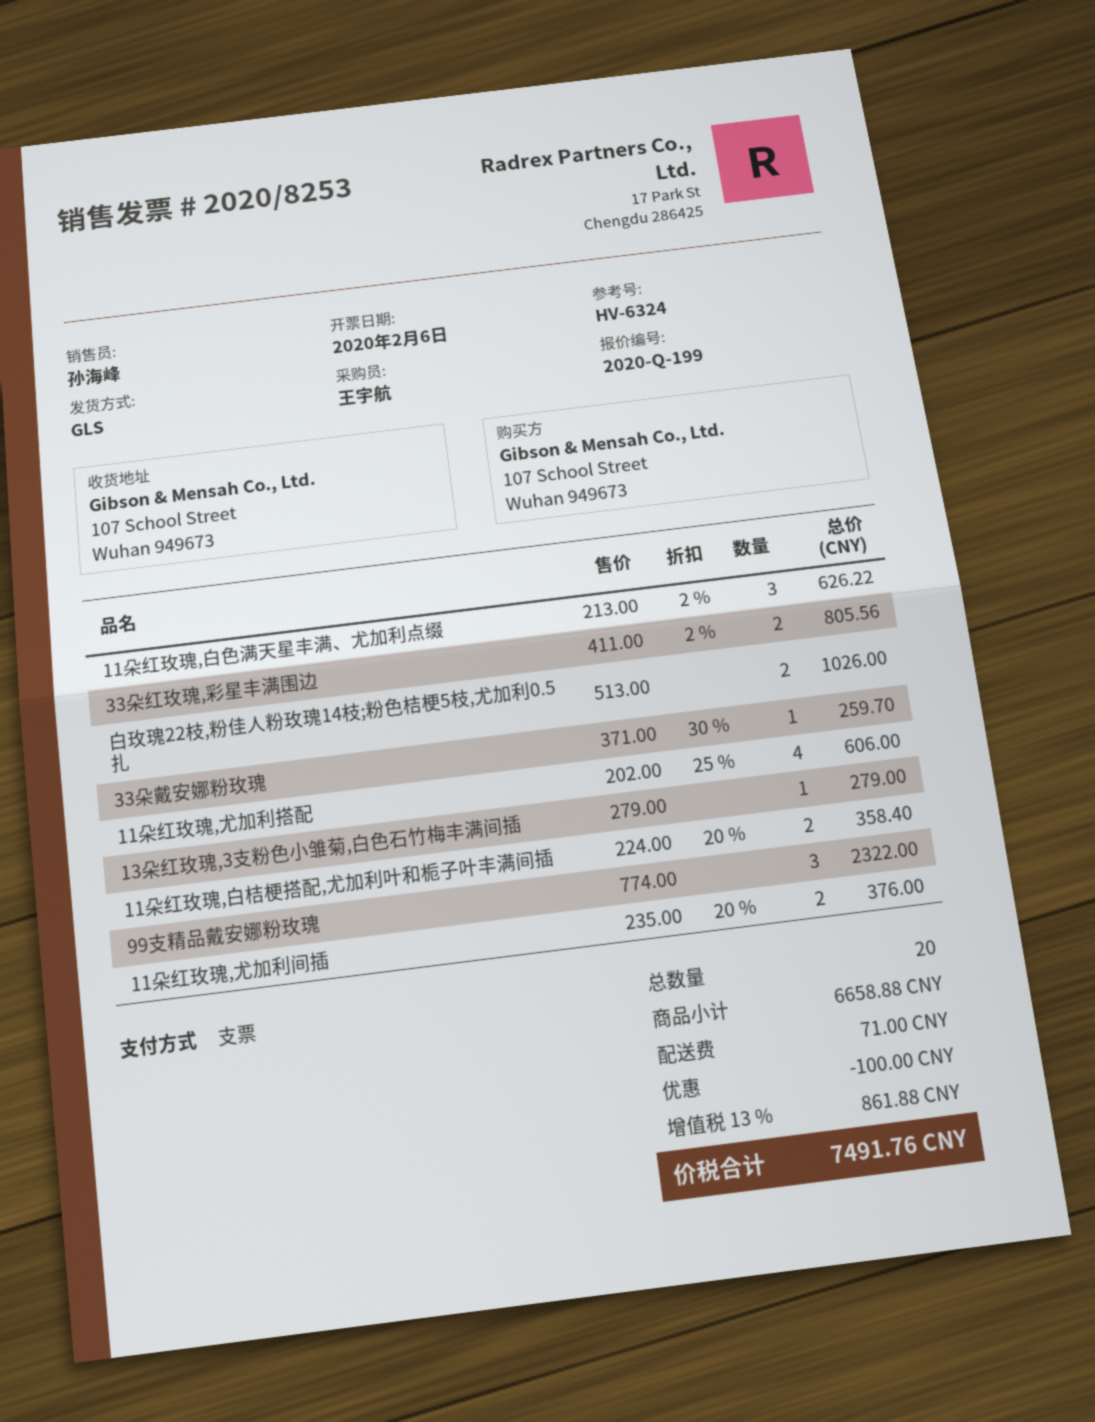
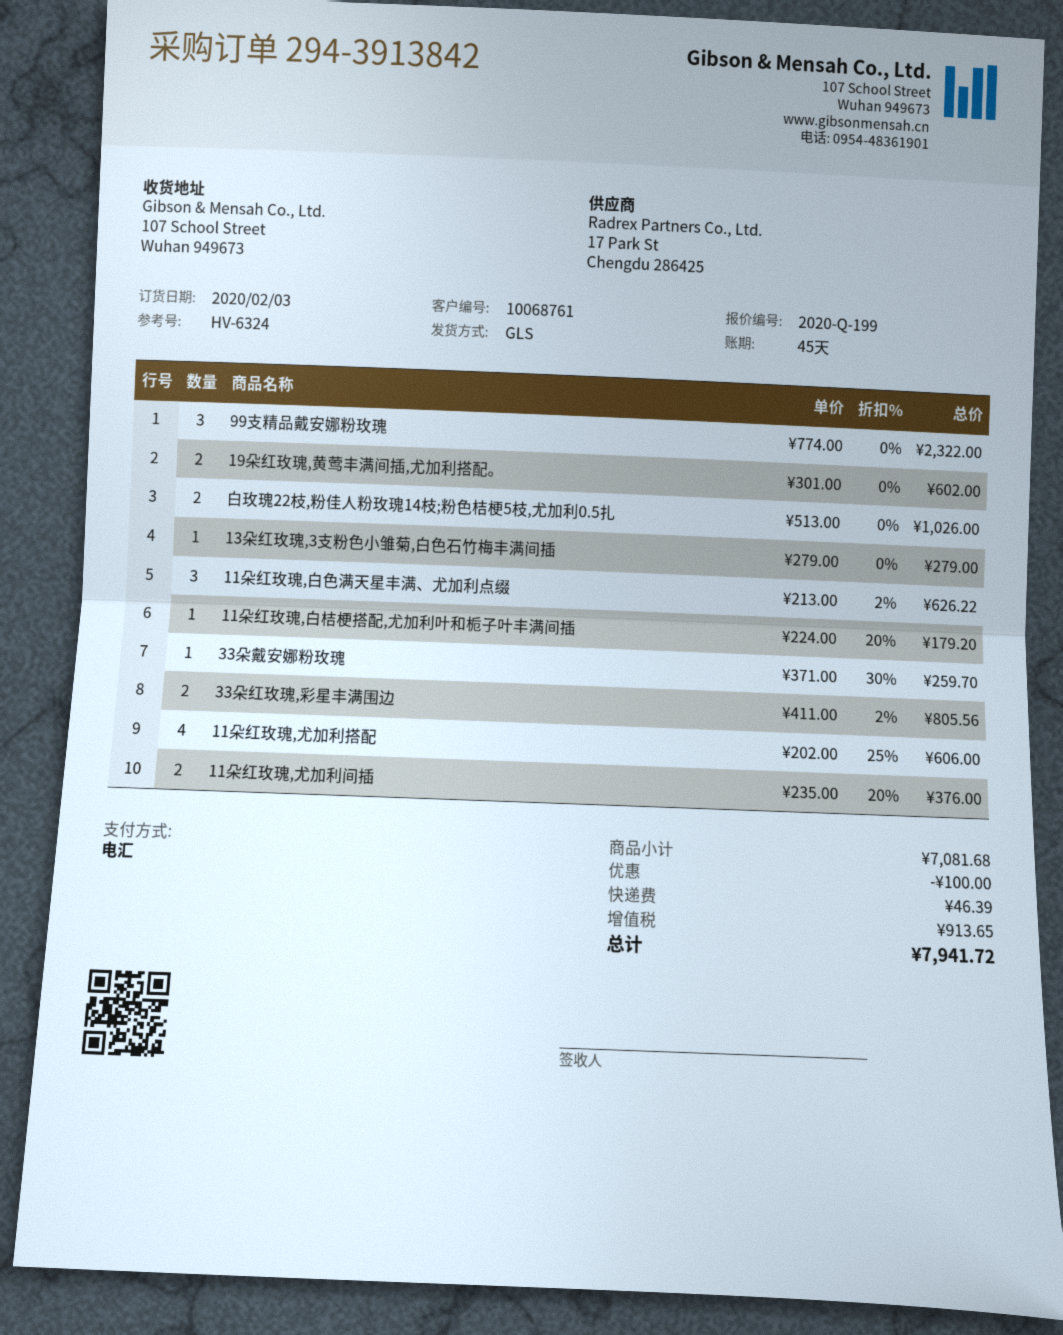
payment method: cheque -> bank transfer
11朵红玫瑰,白桔梗搭配,尤加利叶和栀子叶丰满间插: 2 x 224.00 - 20% = 358.40 -> 1 x 224.00 - 20% = 179.20
19朵红玫瑰,黄莺丰满间插,尤加利搭配。: none -> 2 x 301.00 = 602.00
subtotal: 6658.88 -> 7081.68
shipping: 71.00 -> 46.39
tax: 861.88 -> 913.65
total: 7491.76 -> 7941.72

